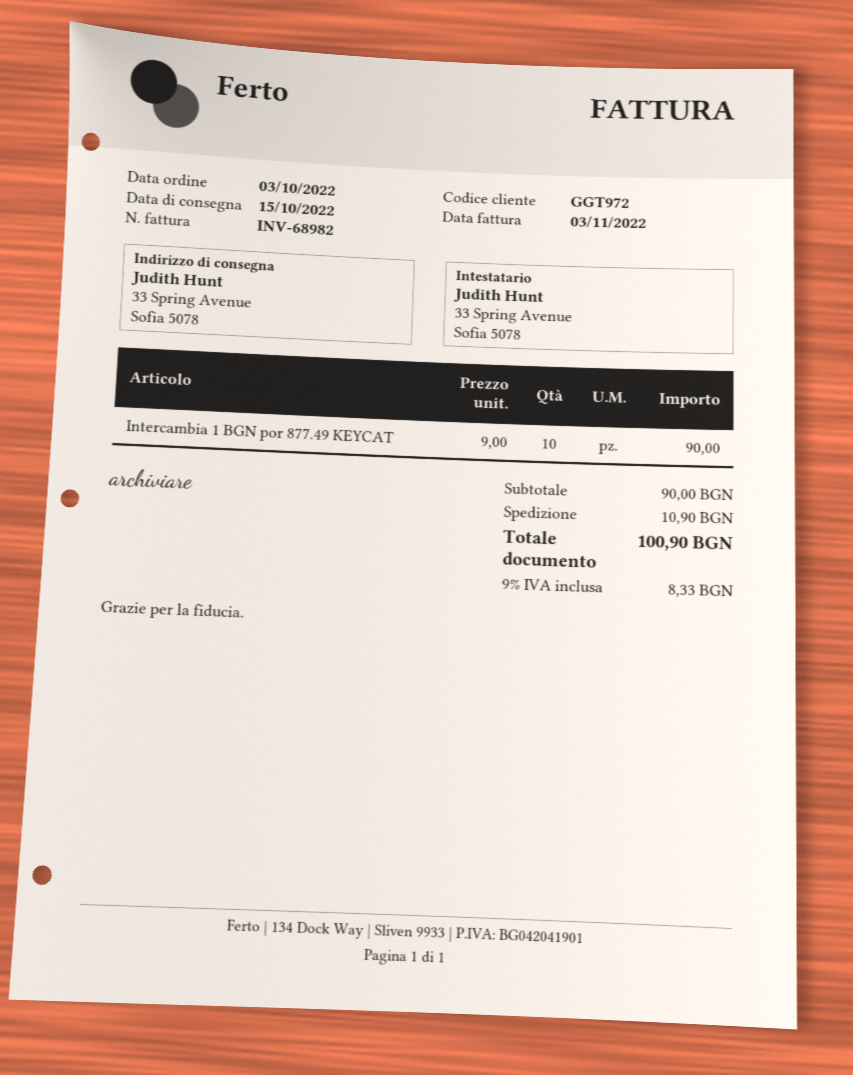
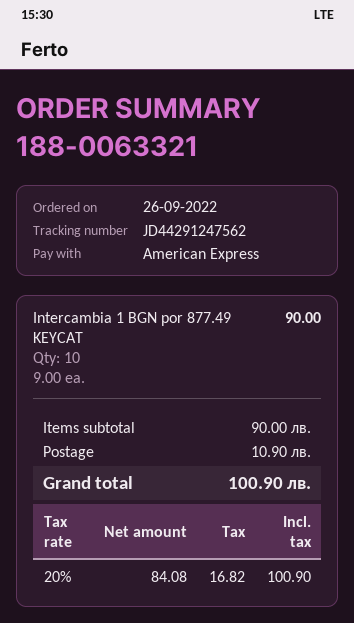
order date: 2022-10-03 -> 2022-09-26
tax: 9% = 8.33 -> 20% = 16.82

